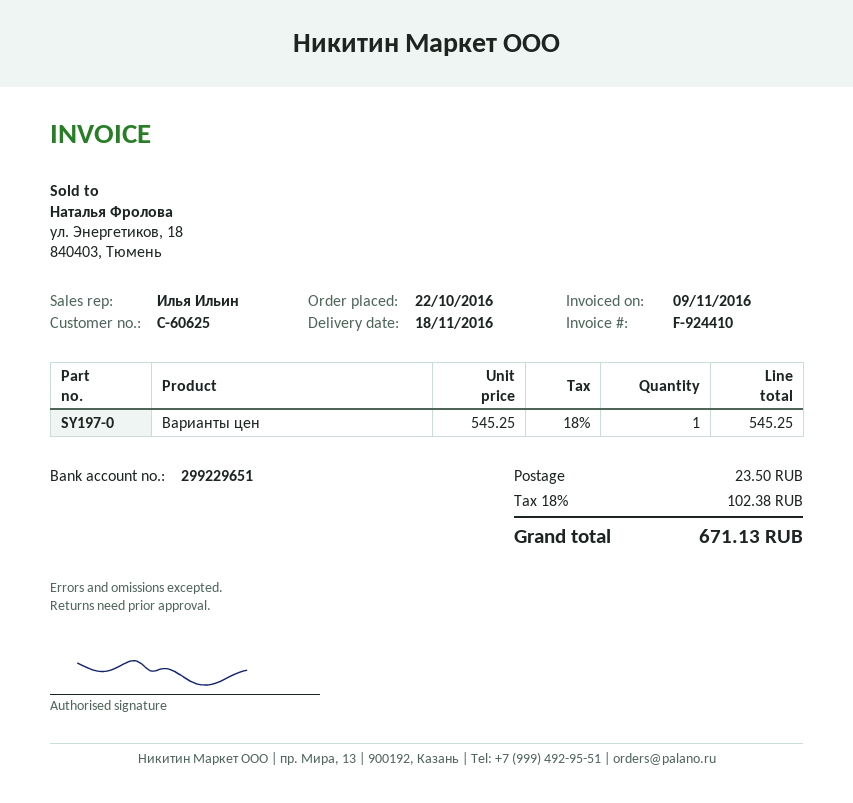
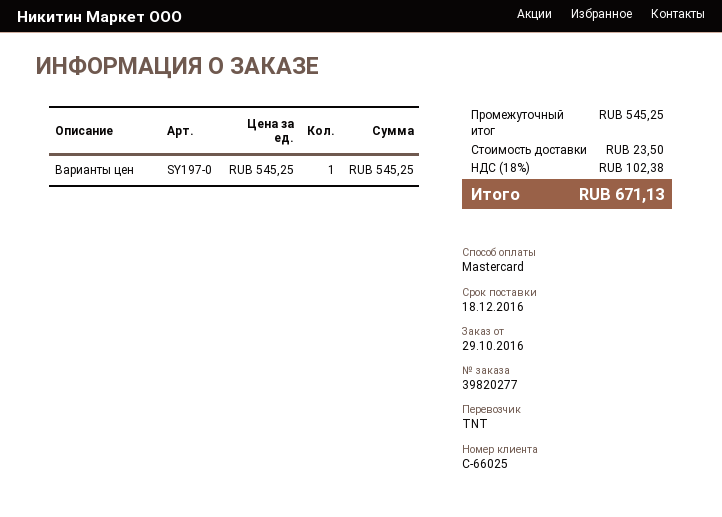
order date: 2016-10-22 -> 2016-10-29
delivery date: 2016-11-18 -> 2016-12-18
customer number: C-60625 -> C-66025

